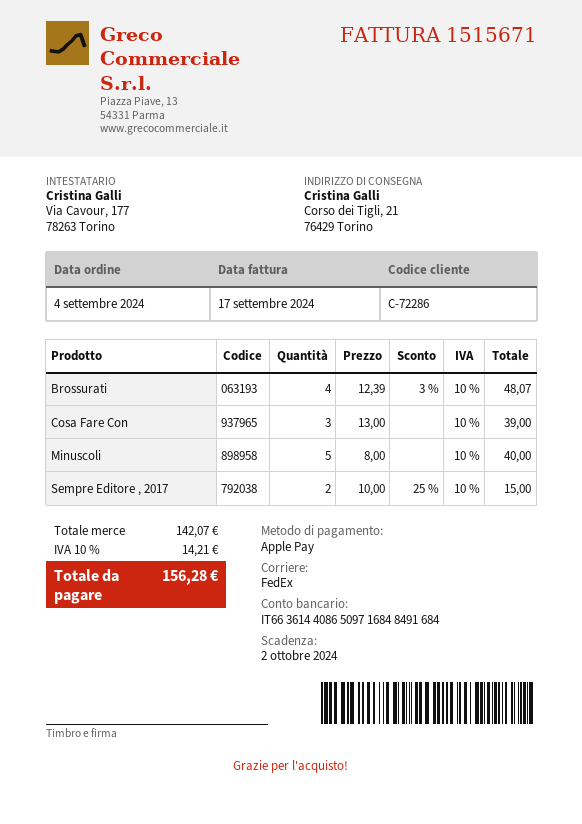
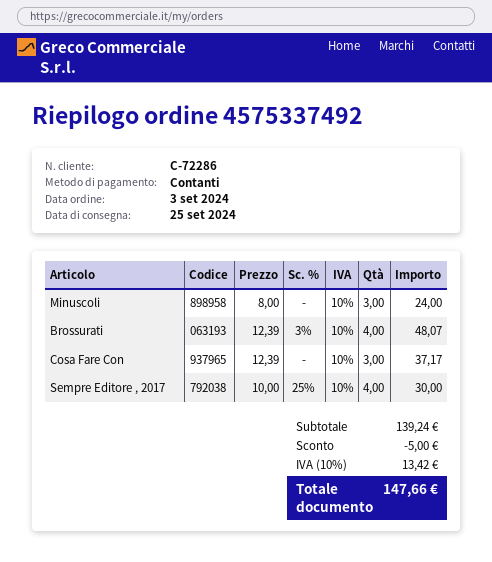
order date: 2024-09-04 -> 2024-09-03
payment method: Apple Pay -> cash
Cosa Fare Con: 3 x 13.00 = 39.00 -> 3 x 12.39 = 37.17
Minuscoli: 5 x 8.00 = 40.00 -> 3 x 8.00 = 24.00
Sempre Editore , 2017: 2 x 10.00 - 25% = 15.00 -> 4 x 10.00 - 25% = 30.00
subtotal: 142.07 -> 139.24
discount: none -> 5.00
tax: 10% = 14.21 -> 10% = 13.42
total: 156.28 -> 147.66

